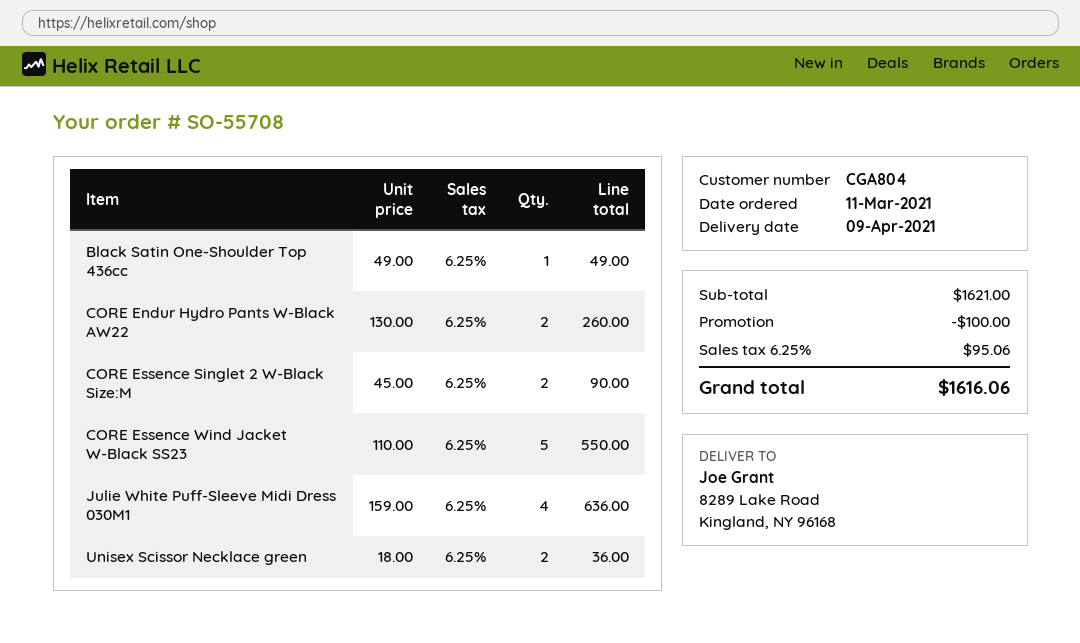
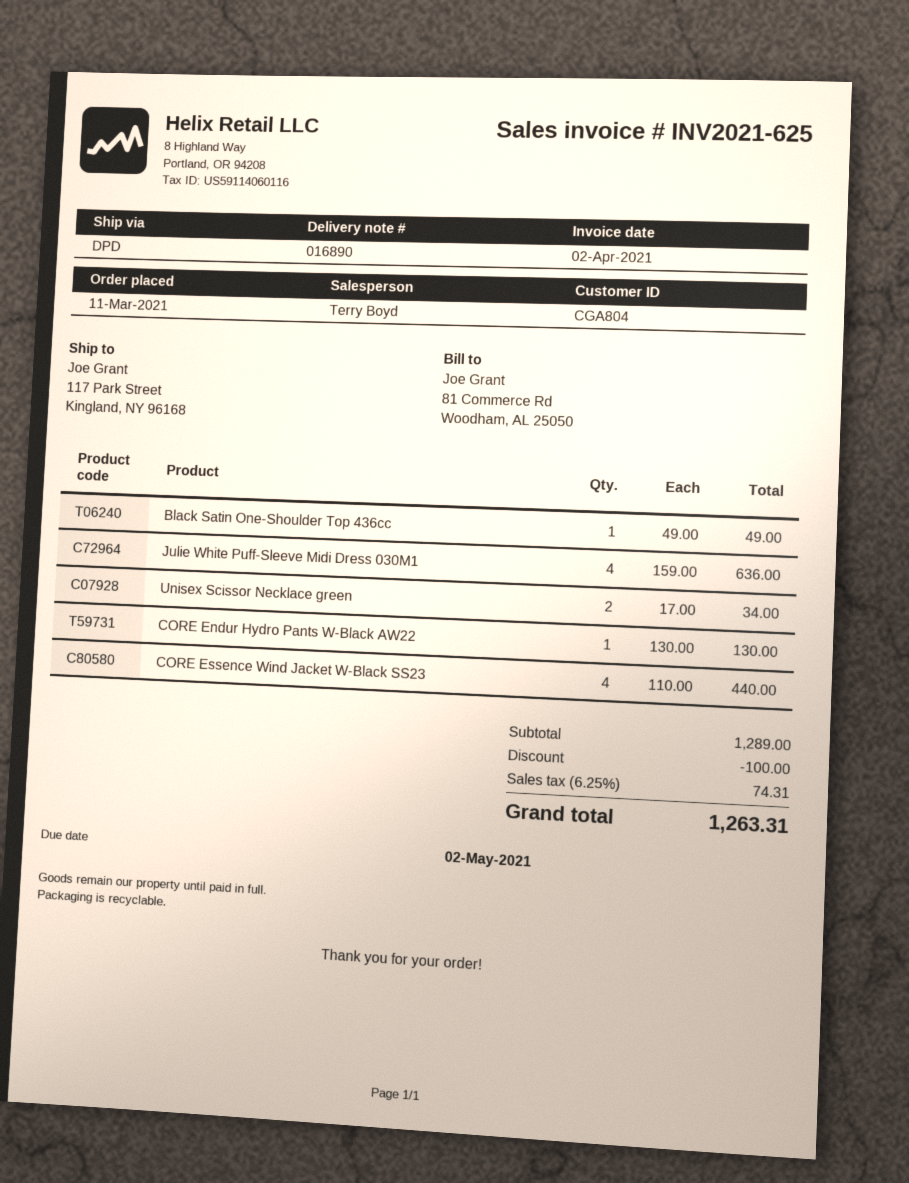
ship to: 8289 Lake Road, Kingland, NY 96168 -> 117 Park Street, Kingland, NY 96168
CORE Endur Hydro Pants W-Black AW22: 2 x 130.00 = 260.00 -> 1 x 130.00 = 130.00
CORE Essence Singlet 2 W-Black Size:M: 2 x 45.00 = 90.00 -> none
CORE Essence Wind Jacket W-Black SS23: 5 x 110.00 = 550.00 -> 4 x 110.00 = 440.00
Unisex Scissor Necklace green: 2 x 18.00 = 36.00 -> 2 x 17.00 = 34.00
subtotal: 1621.00 -> 1289.00
tax: 6.25% = 95.06 -> 6.25% = 74.31
total: 1616.06 -> 1263.31

